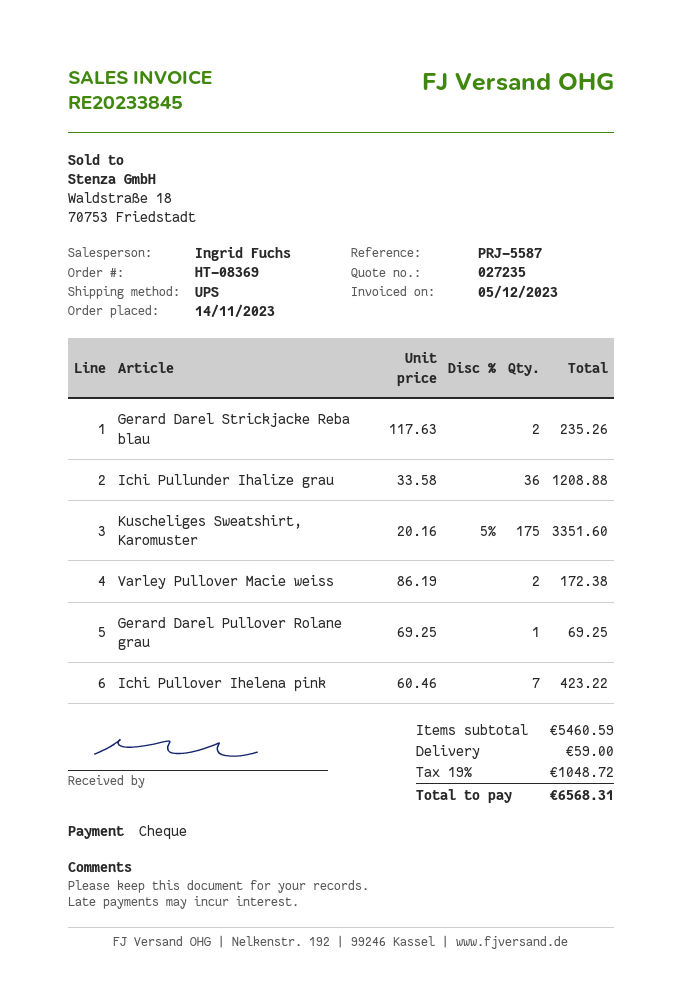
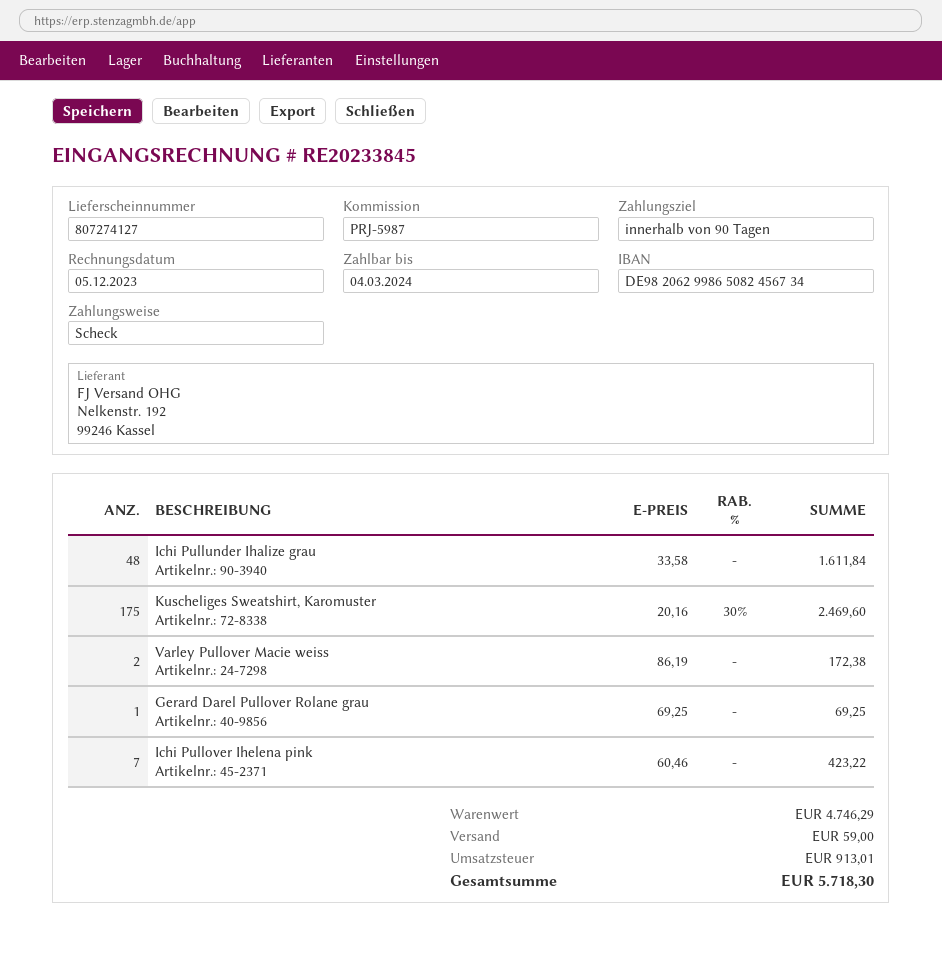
reference: PRJ-5587 -> PRJ-5987
Gerard Darel Strickjacke Reba blau: 2 x 117.63 = 235.26 -> none
Ichi Pullunder Ihalize grau: 36 x 33.58 = 1208.88 -> 48 x 33.58 = 1611.84
Kuscheliges Sweatshirt, Karomuster: 175 x 20.16 - 5% = 3351.60 -> 175 x 20.16 - 30% = 2469.60
subtotal: 5460.59 -> 4746.29
tax: 1048.72 -> 913.01
total: 6568.31 -> 5718.30

